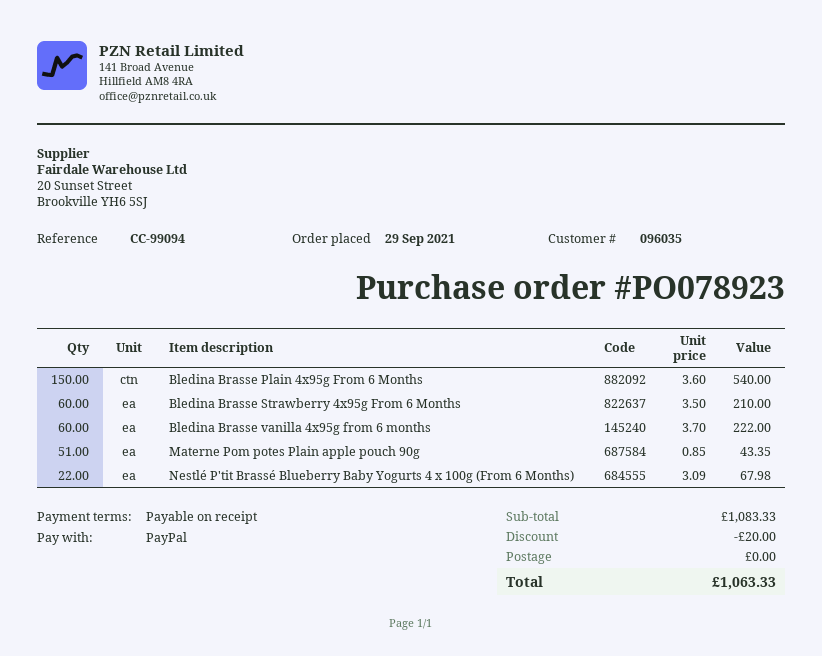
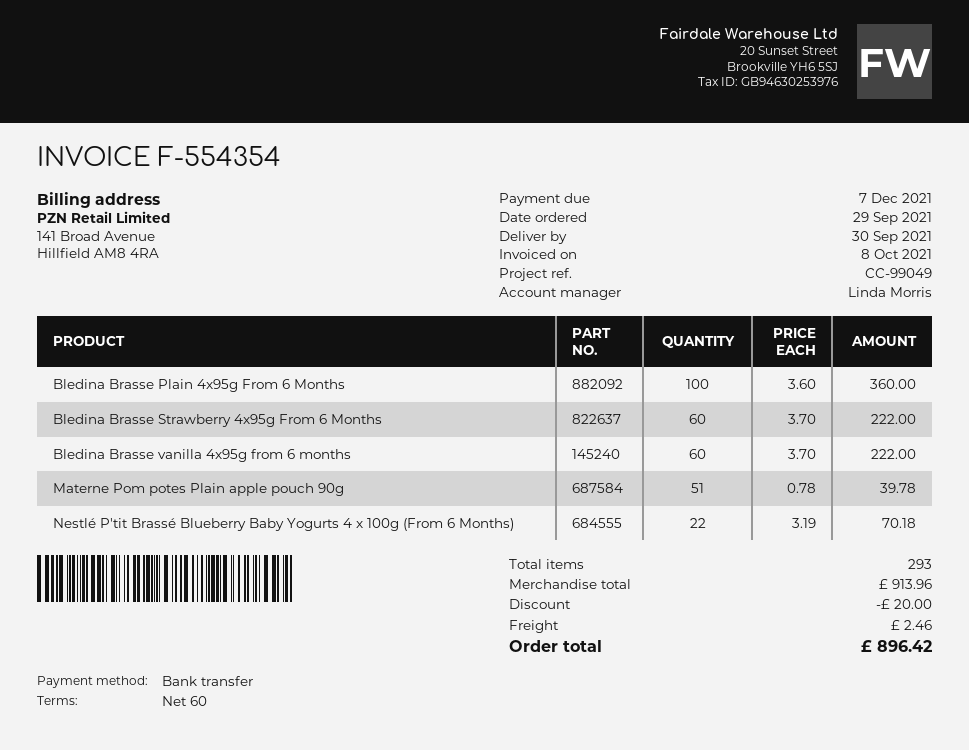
payment terms: on receipt -> 60 days
reference: CC-99094 -> CC-99049
payment method: PayPal -> bank transfer
Bledina Brasse Plain 4x95g From 6 Months: 150 x 3.60 = 540.00 -> 100 x 3.60 = 360.00
Bledina Brasse Strawberry 4x95g From 6 Months: 60 x 3.50 = 210.00 -> 60 x 3.70 = 222.00
Materne Pom potes Plain apple pouch 90g: 51 x 0.85 = 43.35 -> 51 x 0.78 = 39.78
Nestlé P'tit Brassé Blueberry Baby Yogurts 4 x 100g (From 6 Months): 22 x 3.09 = 67.98 -> 22 x 3.19 = 70.18
subtotal: 1083.33 -> 913.96
shipping: 0.00 -> 2.46
total: 1063.33 -> 896.42

